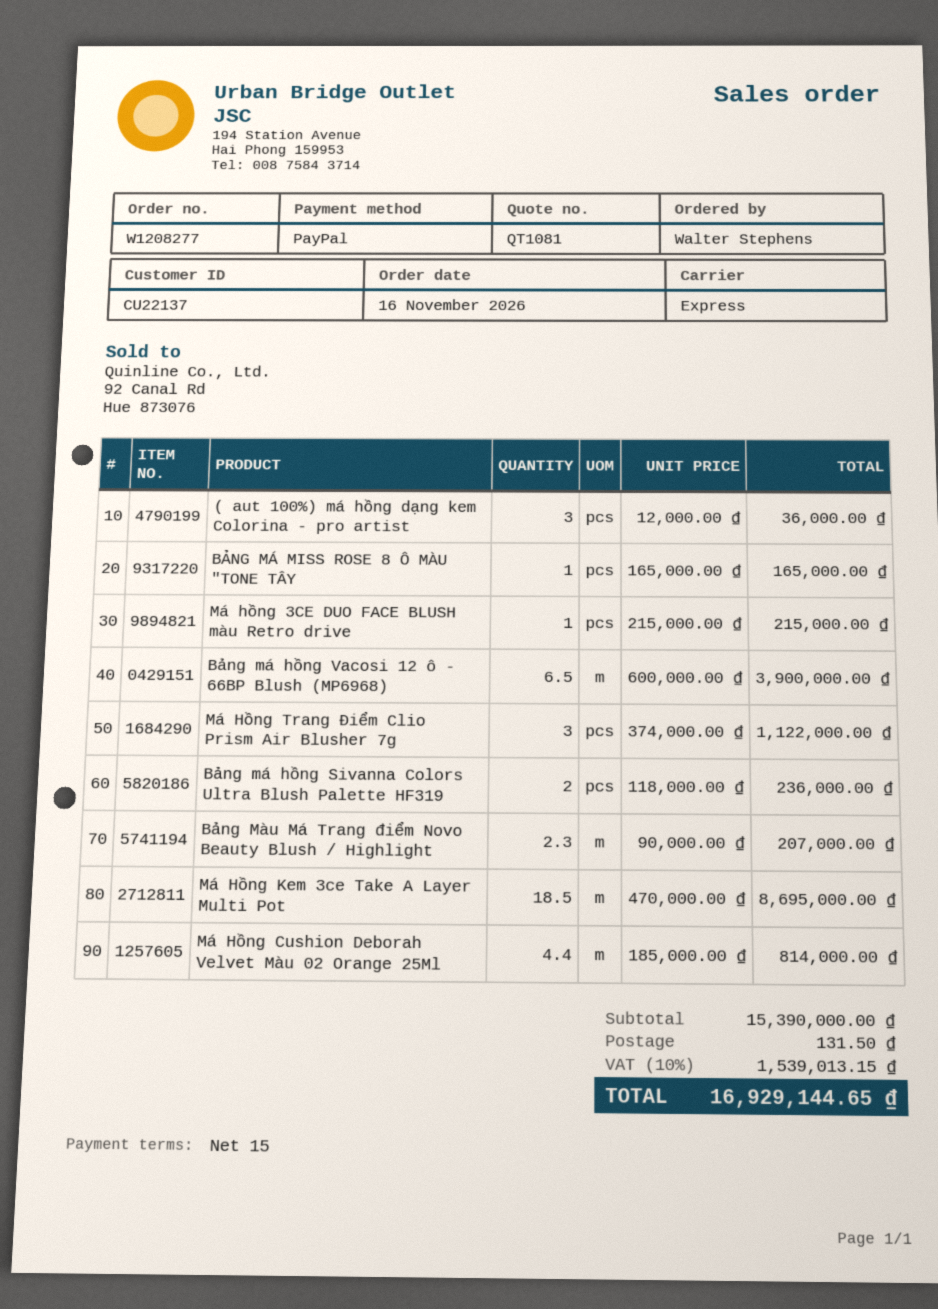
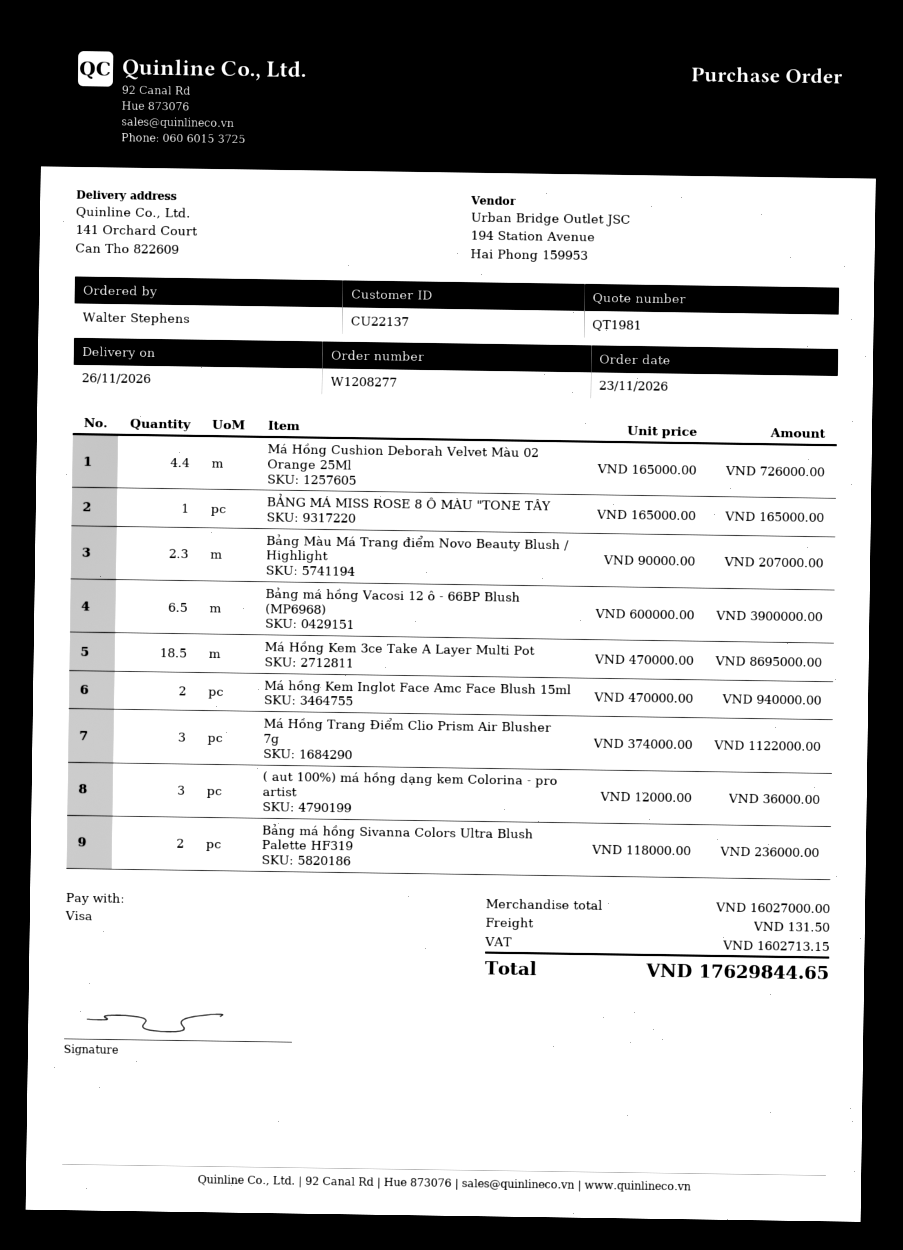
quote number: QT1081 -> QT1981
order date: 2026-11-16 -> 2026-11-23
payment method: PayPal -> Visa
Má hồng 3CE DUO FACE BLUSH màu Retro drive: 1 x 215000.00 = 215000.00 -> none
Má Hồng Cushion Deborah Velvet Màu 02 Orange 25Ml: 4.4 x 185000.00 = 814000.00 -> 4.4 x 165000.00 = 726000.00
Má hồng Kem Inglot Face Amc Face Blush 15ml: none -> 2 x 470000.00 = 940000.00
subtotal: 15390000.00 -> 16027000.00
tax: 1539013.15 -> 1602713.15
total: 16929144.65 -> 17629844.65

